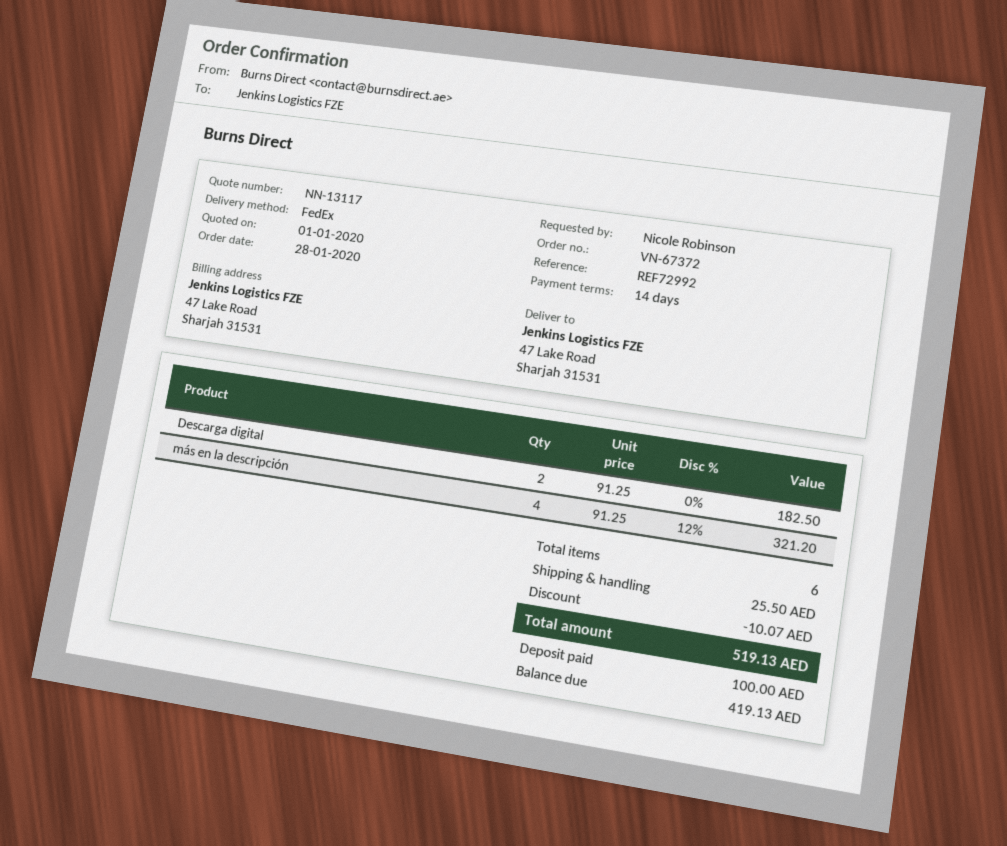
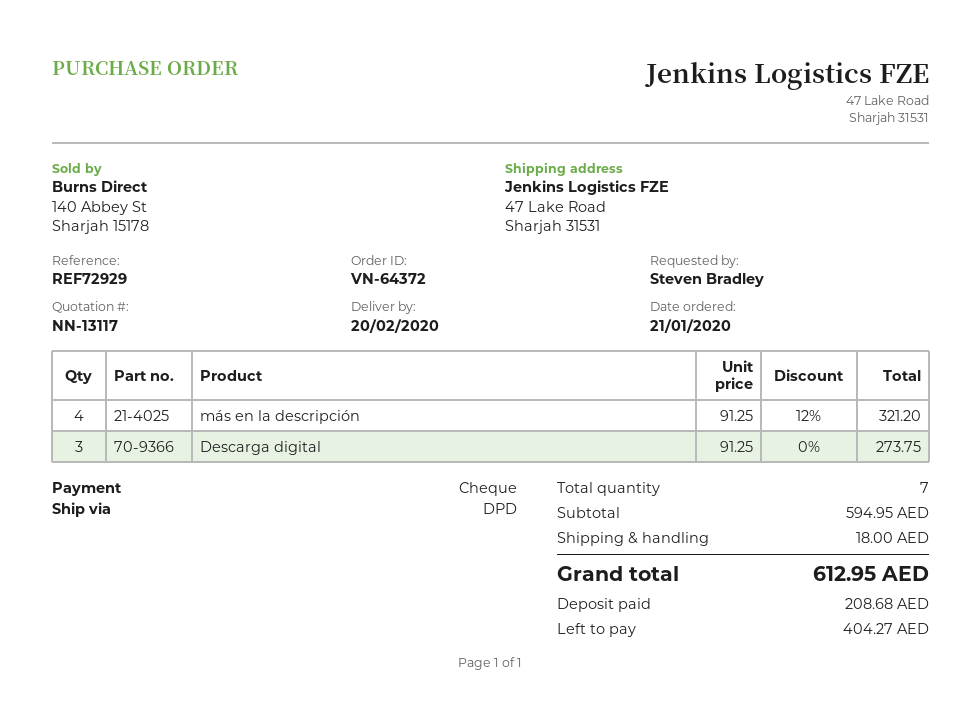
order number: VN-67372 -> VN-64372
order date: 2020-01-28 -> 2020-01-21
reference: REF72992 -> REF72929
ordered by: Nicole Robinson -> Steven Bradley
shipping method: FedEx -> DPD
Descarga digital: 2 x 91.25 = 182.50 -> 3 x 91.25 = 273.75
total quantity: 6 -> 7
discount: 10.07 -> none
shipping: 25.50 -> 18.00
total: 519.13 -> 612.95
deposit: 100.00 -> 208.68
balance: 419.13 -> 404.27

